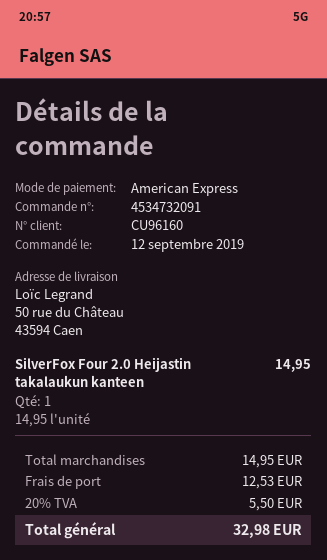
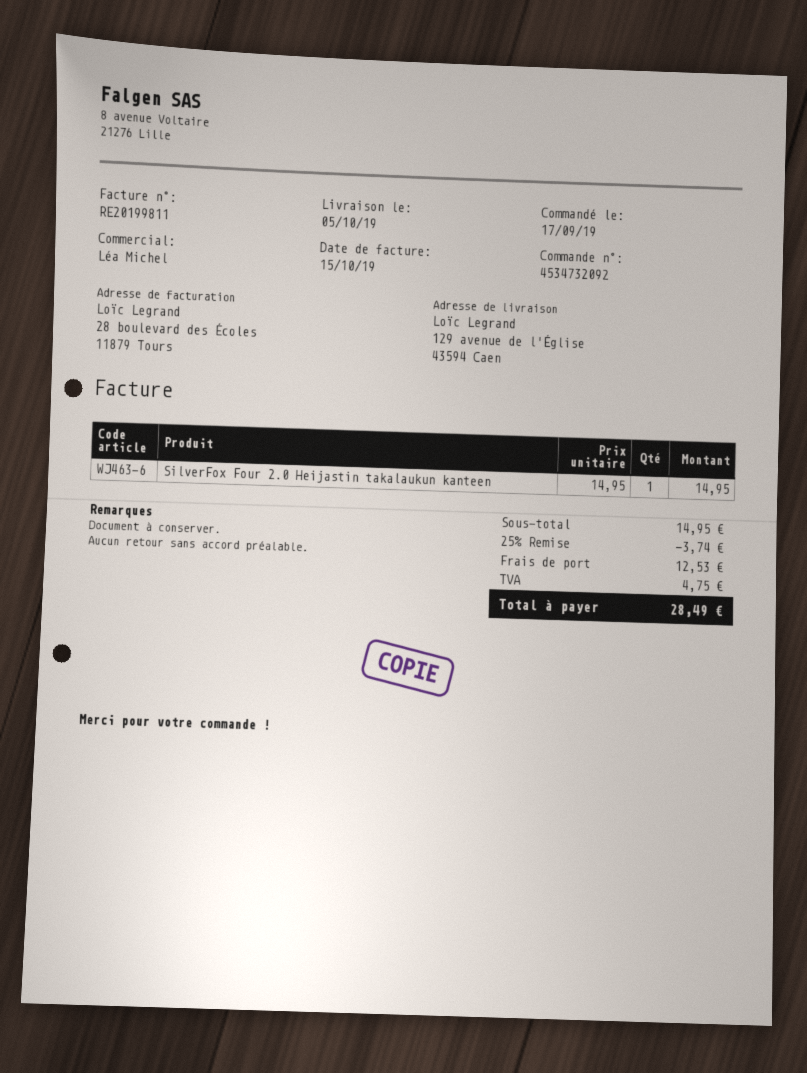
order number: 4534732091 -> 4534732092
order date: 2019-09-12 -> 2019-09-17
ship to: 50 rue du Château, 43594 Caen -> 129 avenue de l'Église, 43594 Caen
discount: none -> 25% = 3.74
tax: 5.50 -> 4.75
total: 32.98 -> 28.49

